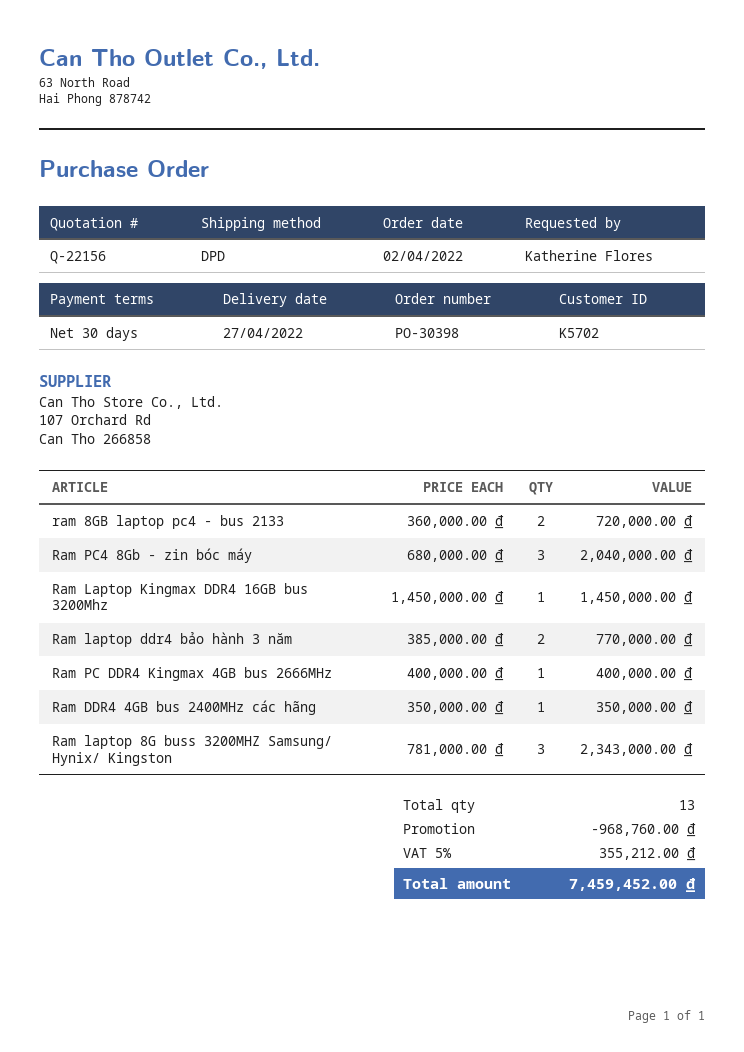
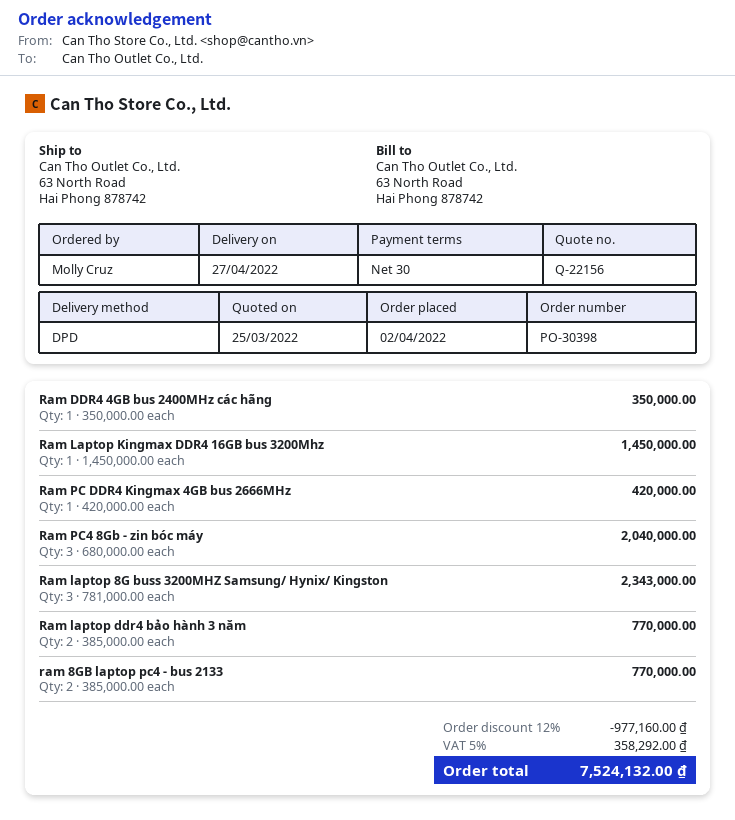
ordered by: Katherine Flores -> Molly Cruz
ram 8GB laptop pc4 - bus 2133: 2 x 360000.00 = 720000.00 -> 2 x 385000.00 = 770000.00
Ram PC DDR4 Kingmax 4GB bus 2666MHz: 1 x 400000.00 = 400000.00 -> 1 x 420000.00 = 420000.00
discount: 968760.00 -> 977160.00
tax: 5% = 355212.00 -> 5% = 358292.00
total: 7459452.00 -> 7524132.00

